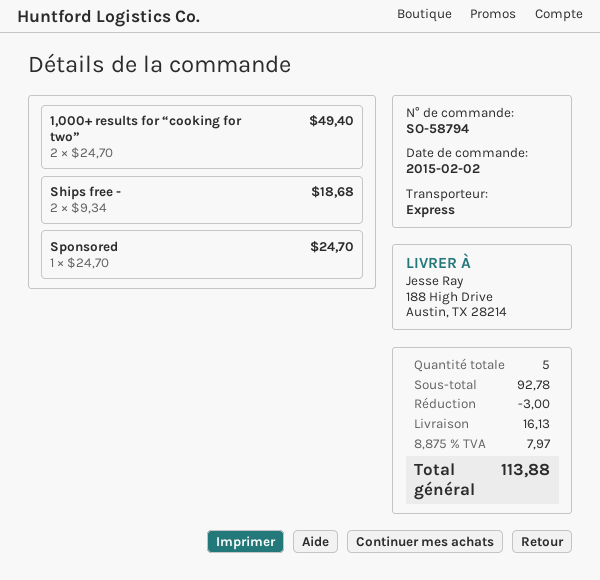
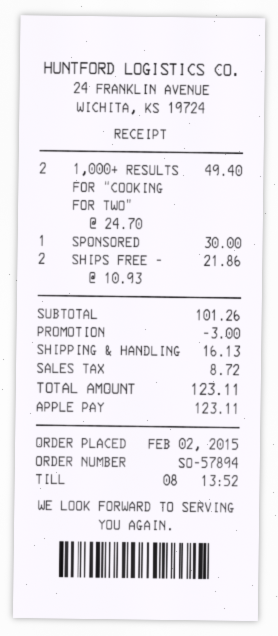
order number: SO-58794 -> SO-57894
Ships free -: 2 x 9.34 = 18.68 -> 2 x 10.93 = 21.86
Sponsored: 1 x 24.70 = 24.70 -> 1 x 30.00 = 30.00
subtotal: 92.78 -> 101.26
tax: 7.97 -> 8.72
total: 113.88 -> 123.11

